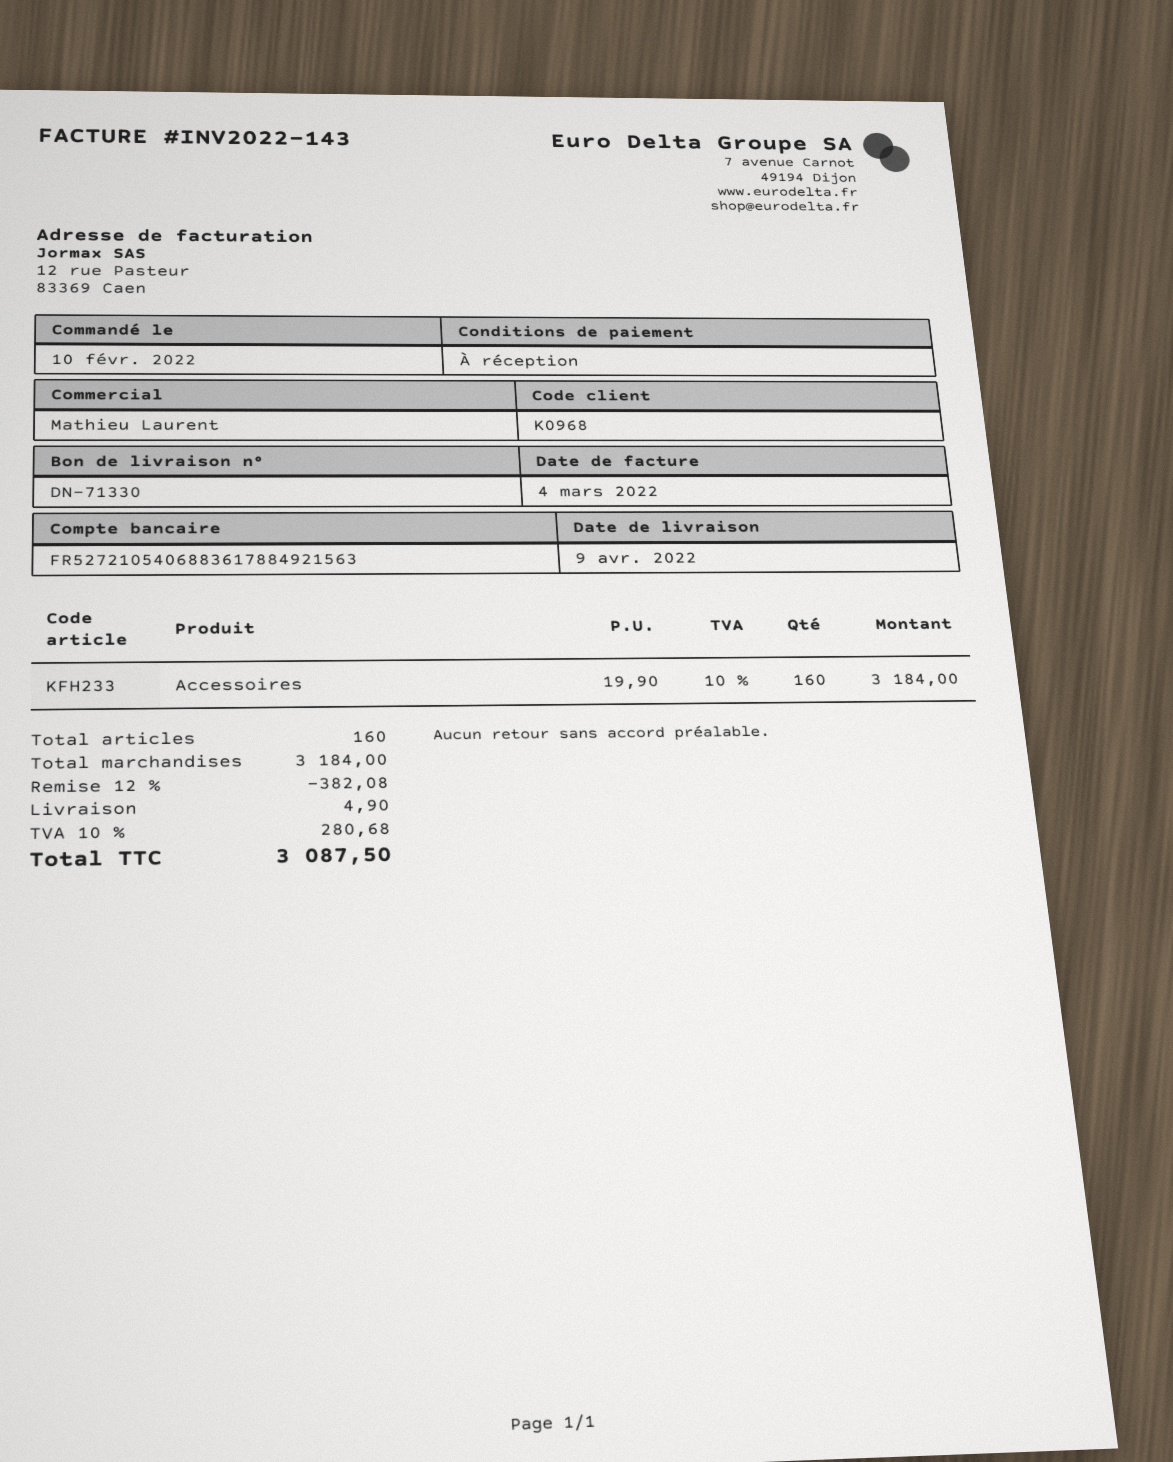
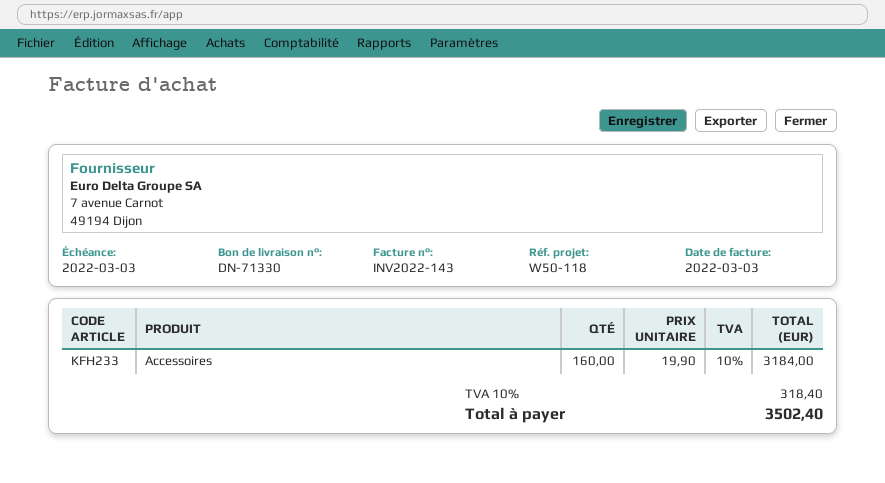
invoice date: 2022-03-04 -> 2022-03-03
discount: 12% = 382.08 -> none
shipping: 4.90 -> none
tax: 10% = 280.68 -> 10% = 318.40
total: 3087.50 -> 3502.40

